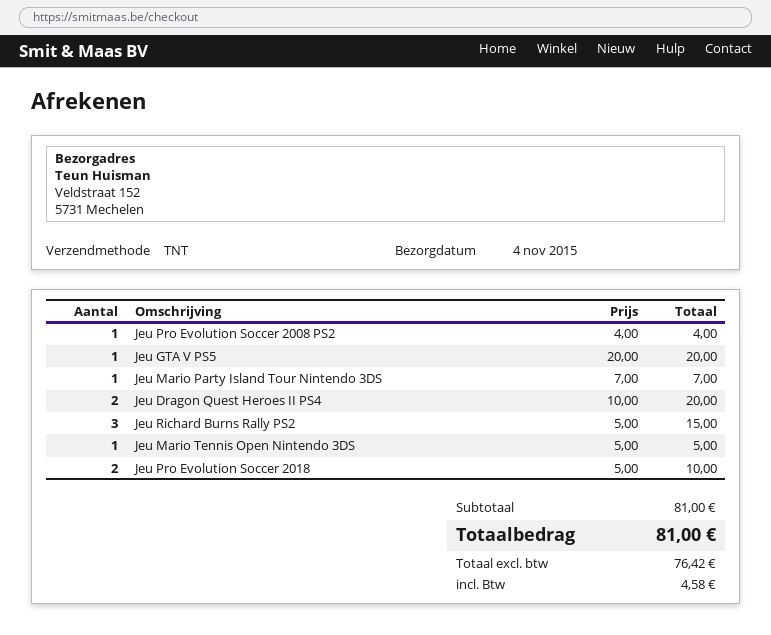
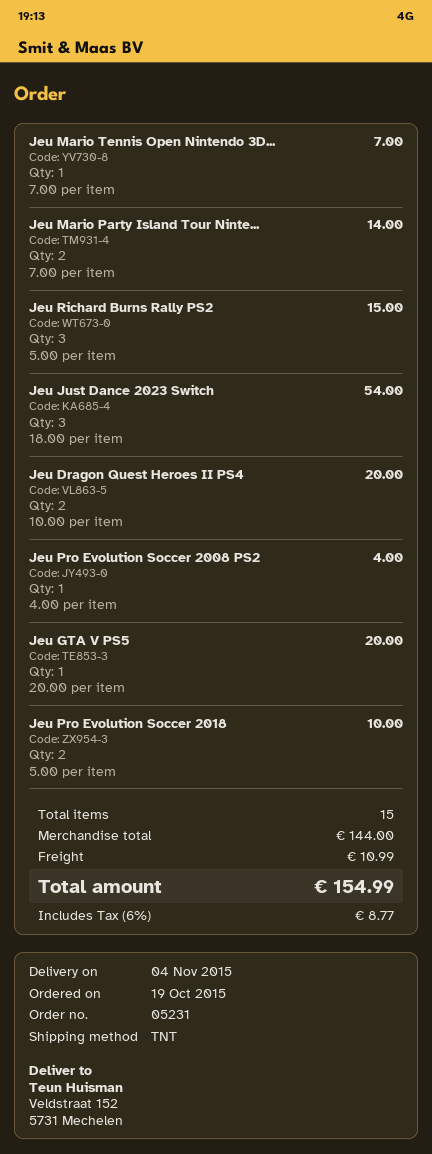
Jeu Mario Party Island Tour Nintendo 3DS: 1 x 7.00 = 7.00 -> 2 x 7.00 = 14.00
Jeu Mario Tennis Open Nintendo 3DS: 1 x 5.00 = 5.00 -> 1 x 7.00 = 7.00
Jeu Just Dance 2023 Switch: none -> 3 x 18.00 = 54.00
subtotal: 81.00 -> 144.00
shipping: none -> 10.99
tax: 4.58 -> 8.77
total: 81.00 -> 154.99

